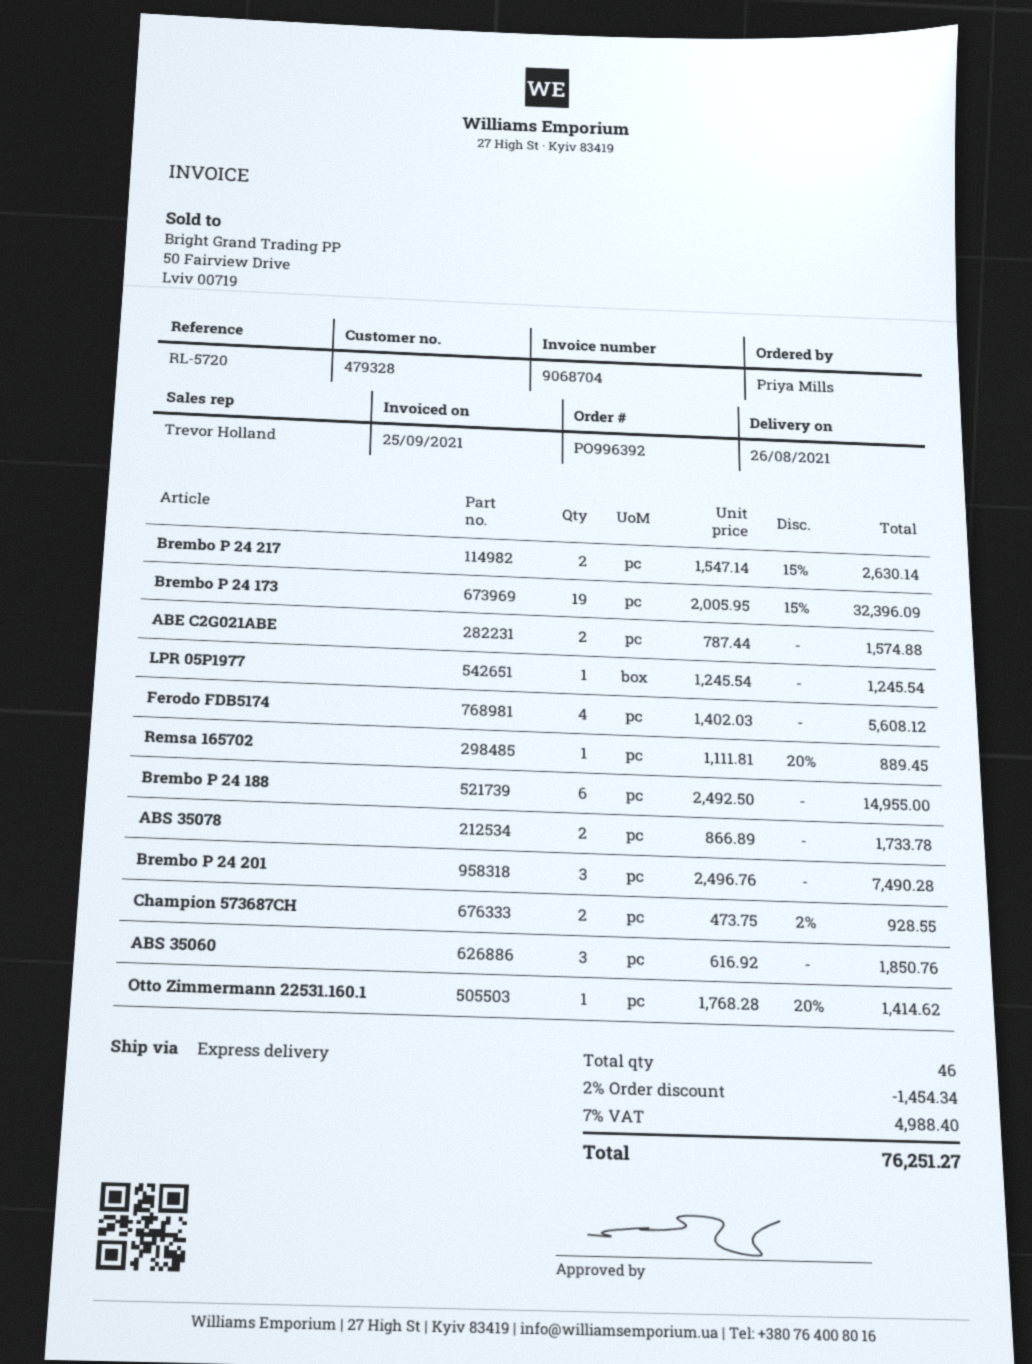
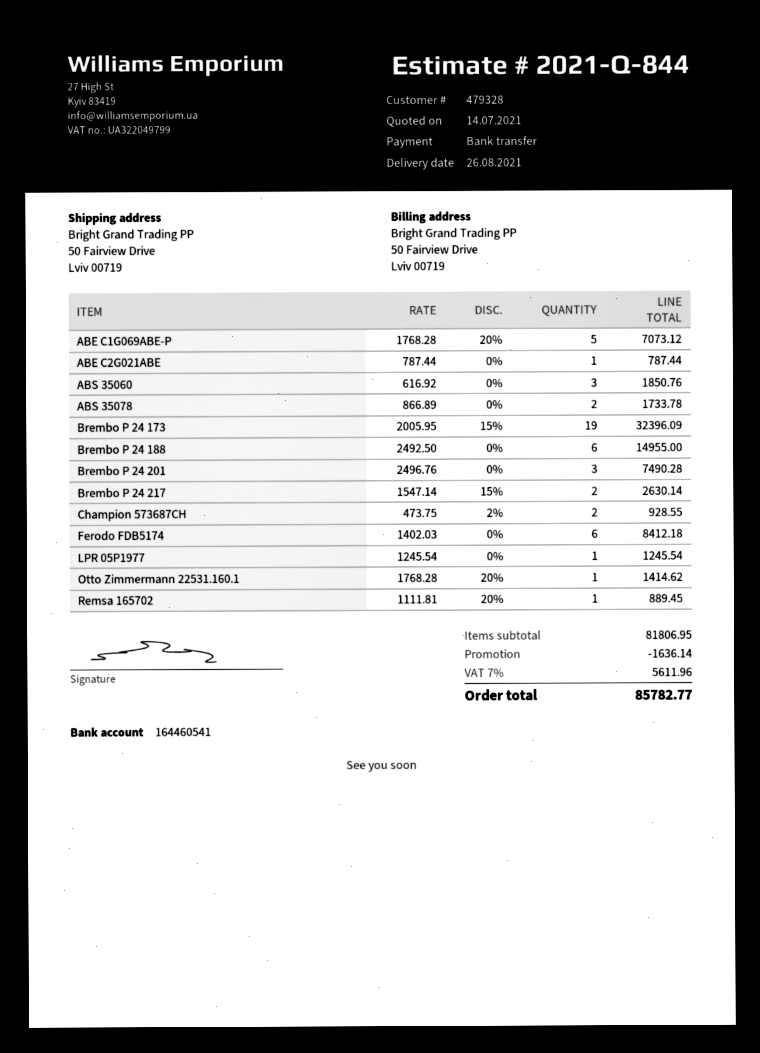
ABE C2G021ABE: 2 x 787.44 = 1574.88 -> 1 x 787.44 = 787.44
Ferodo FDB5174: 4 x 1402.03 = 5608.12 -> 6 x 1402.03 = 8412.18
ABE C1G069ABE-P: none -> 5 x 1768.28 - 20% = 7073.12
discount: 1454.34 -> 1636.14
tax: 7% = 4988.40 -> 7% = 5611.96
total: 76251.27 -> 85782.77

